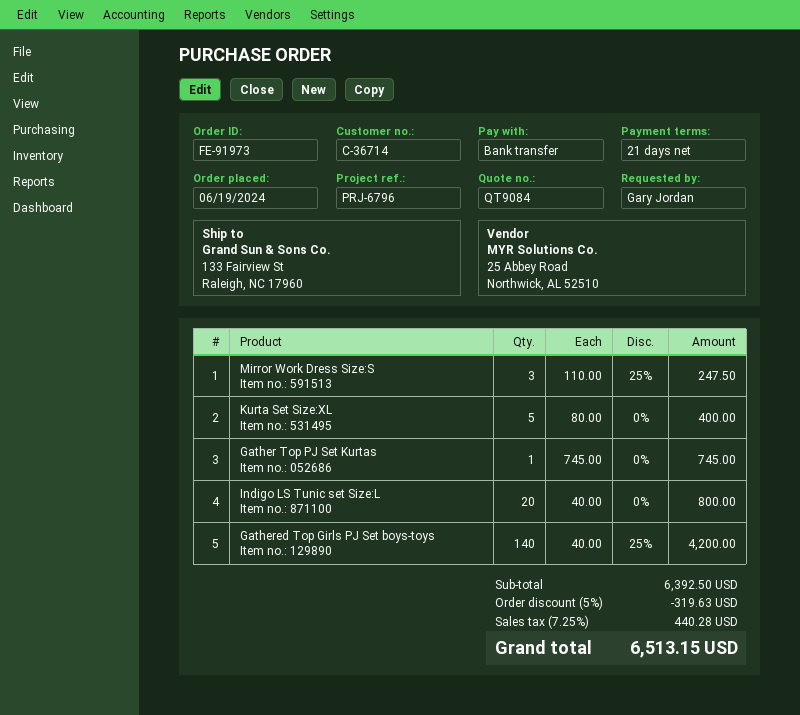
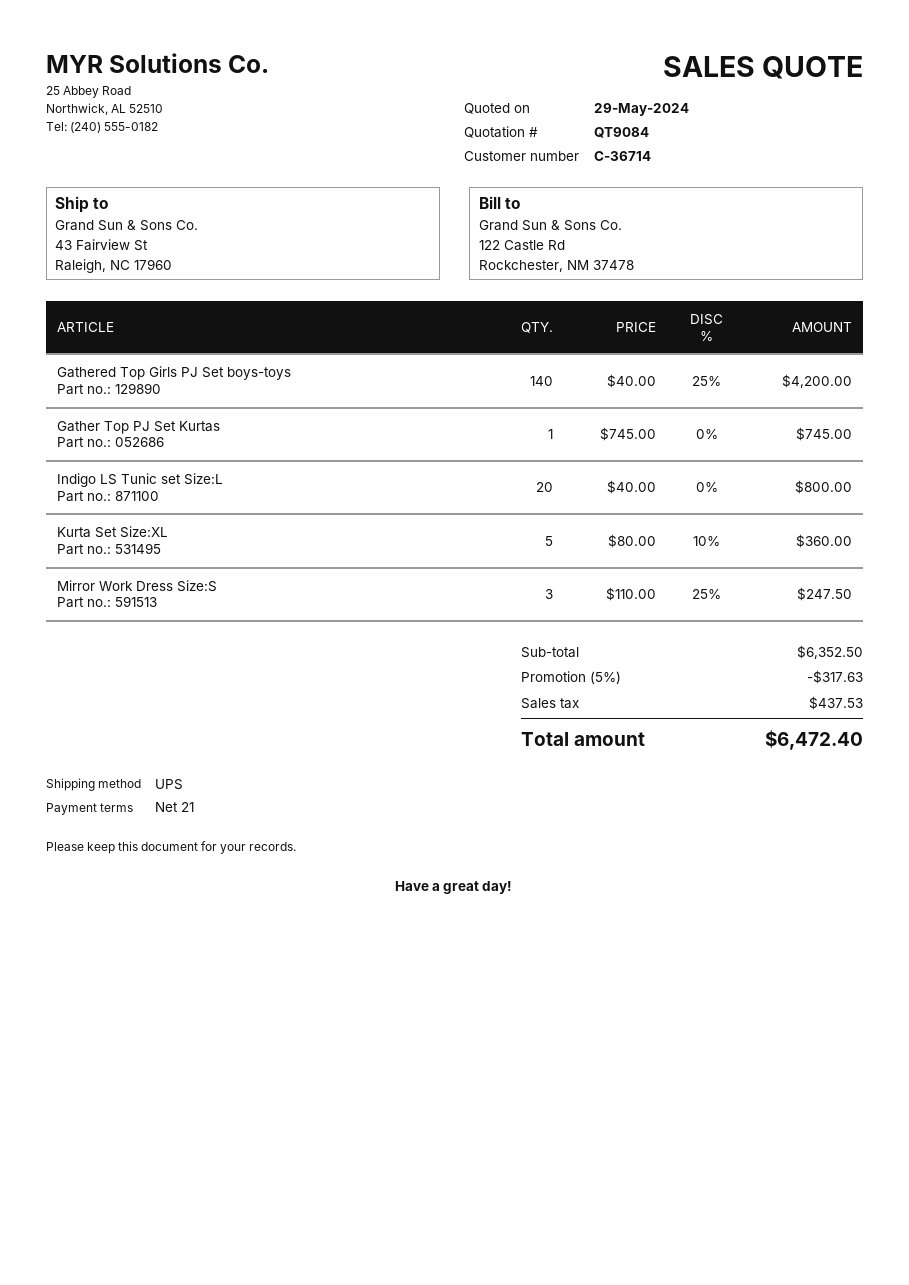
ship to: 133 Fairview St, Raleigh, NC 17960 -> 43 Fairview St, Raleigh, NC 17960
Kurta Set Size:XL: 5 x 80.00 = 400.00 -> 5 x 80.00 - 10% = 360.00
subtotal: 6392.50 -> 6352.50
discount: 5% = 319.63 -> 5% = 317.63
tax: 440.28 -> 437.53
total: 6513.15 -> 6472.40

